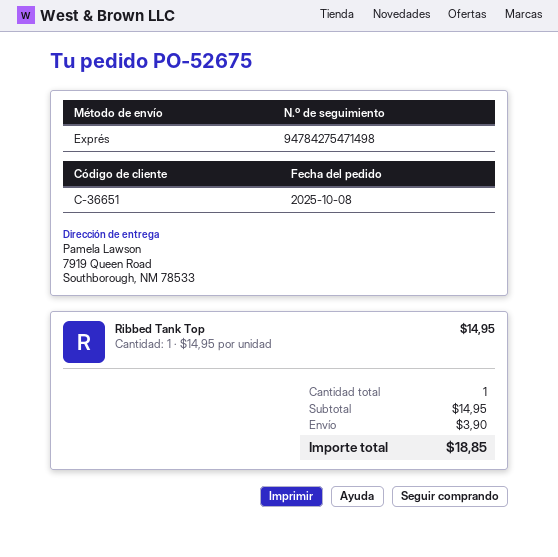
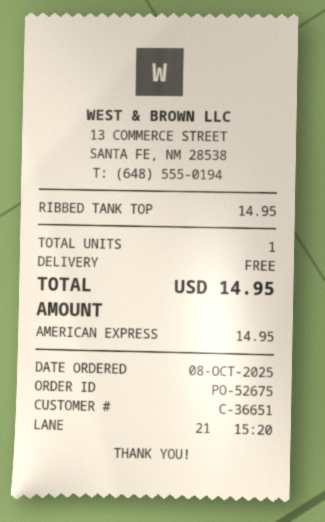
shipping: 3.90 -> 0.00
total: 18.85 -> 14.95

